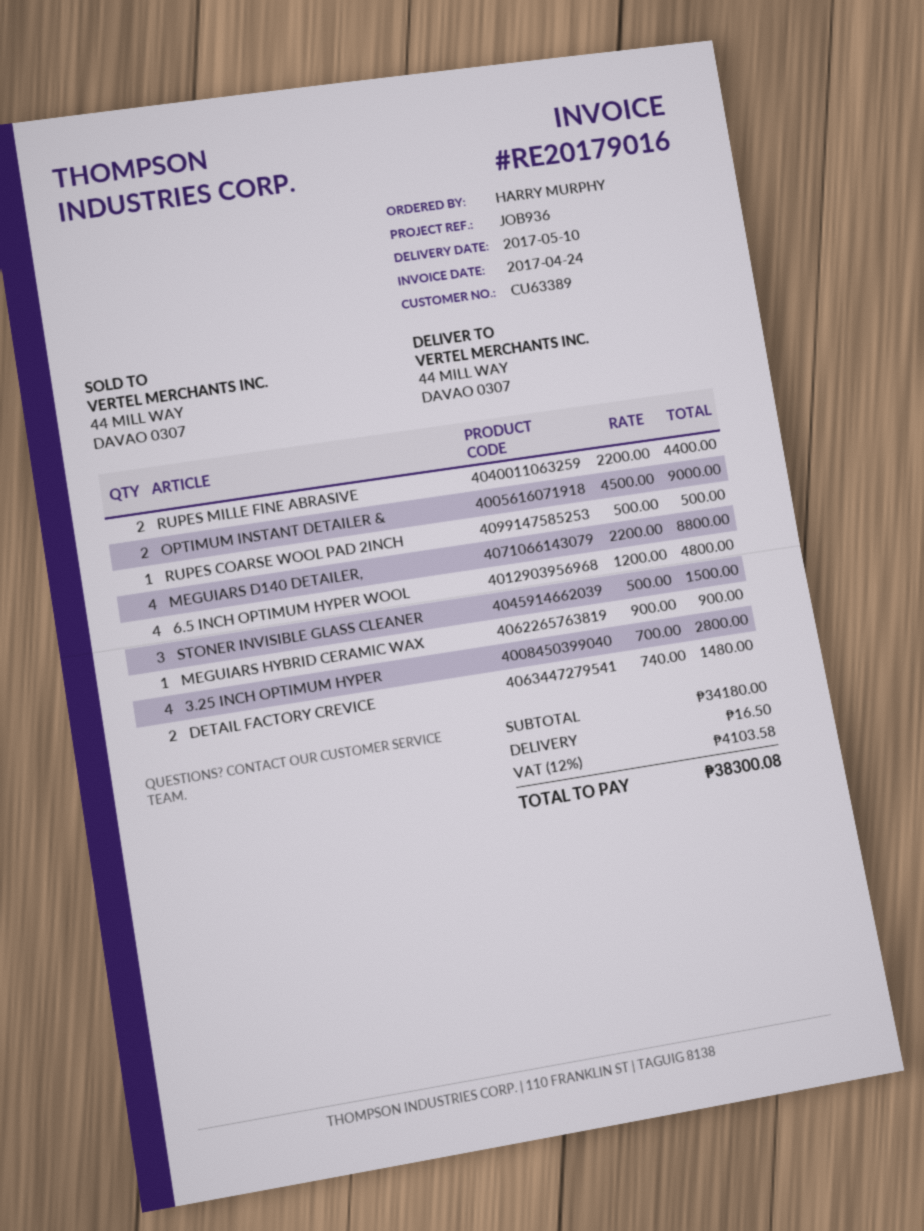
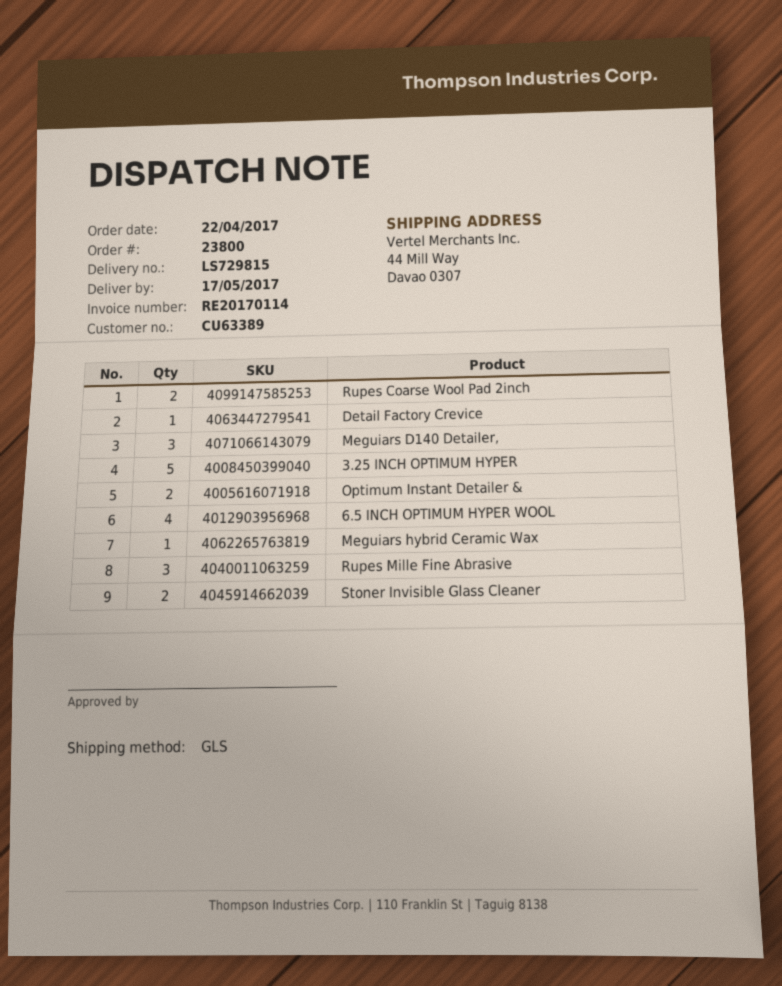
delivery date: 2017-05-10 -> 2017-05-17
invoice number: RE20179016 -> RE20170114
RUPES MILLE FINE ABRASIVE: 2 -> 3
RUPES COARSE WOOL PAD 2INCH: 1 -> 2
MEGUIARS D140 DETAILER,: 4 -> 3
STONER INVISIBLE GLASS CLEANER: 3 -> 2
3.25 INCH OPTIMUM HYPER: 4 -> 5
DETAIL FACTORY CREVICE: 2 -> 1

